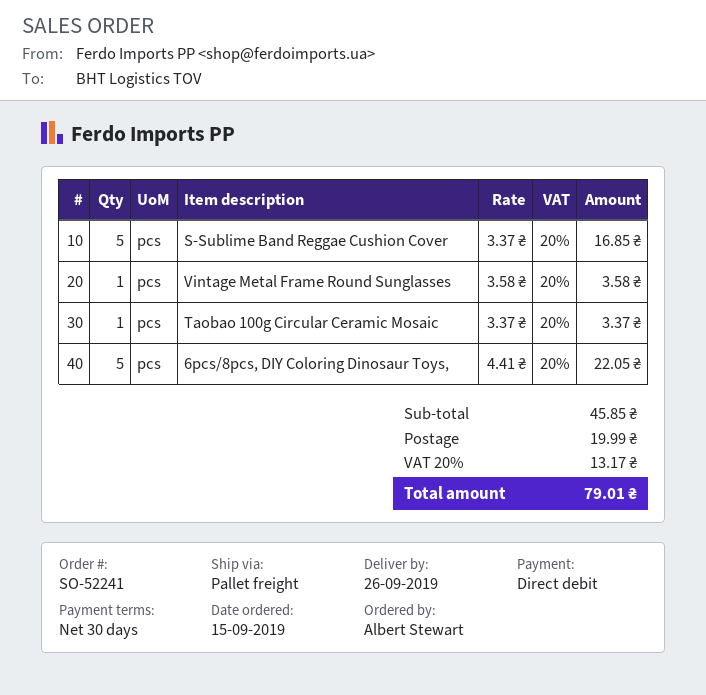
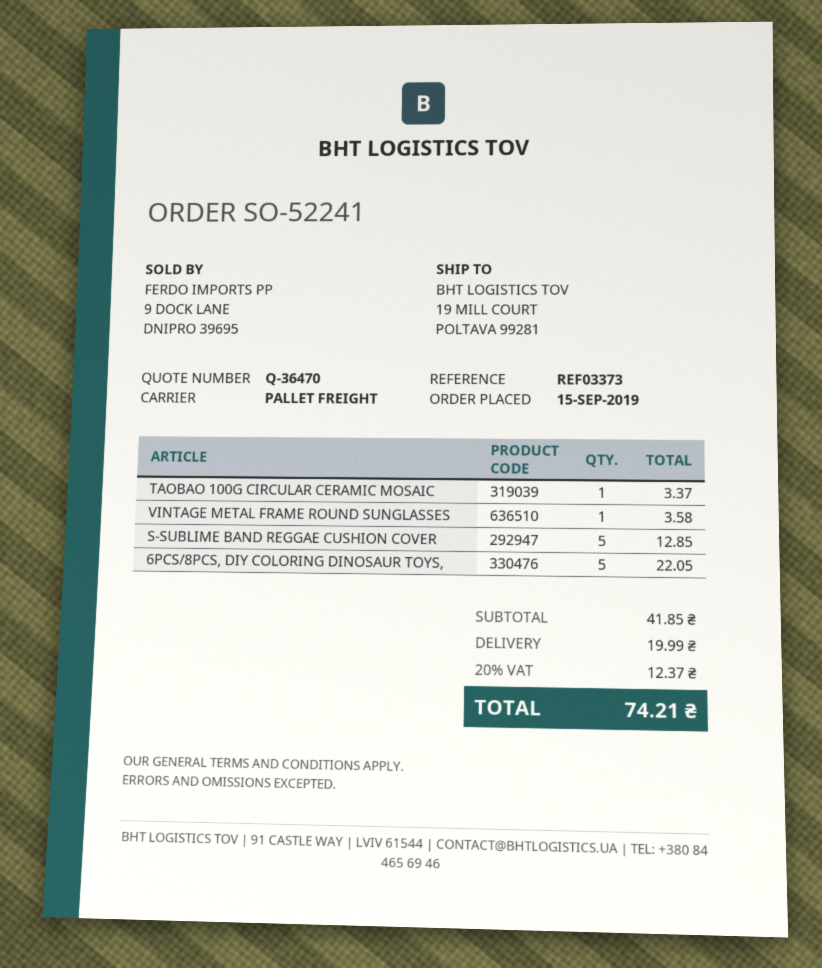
S-Sublime Band Reggae Cushion Cover: 5 for 16.85 -> 5 for 12.85
subtotal: 45.85 -> 41.85
tax: 20% = 13.17 -> 20% = 12.37
total: 79.01 -> 74.21

